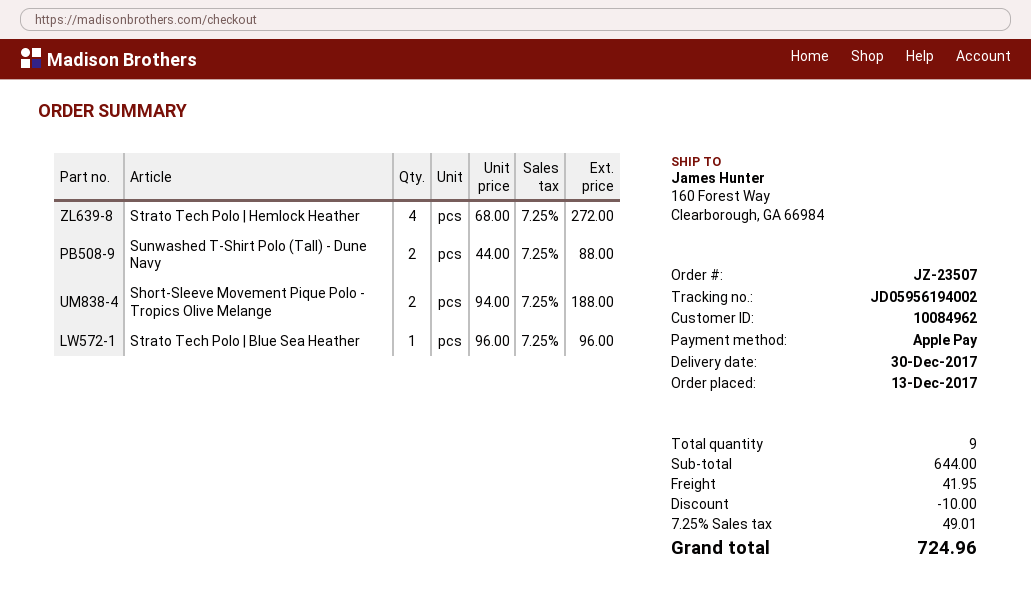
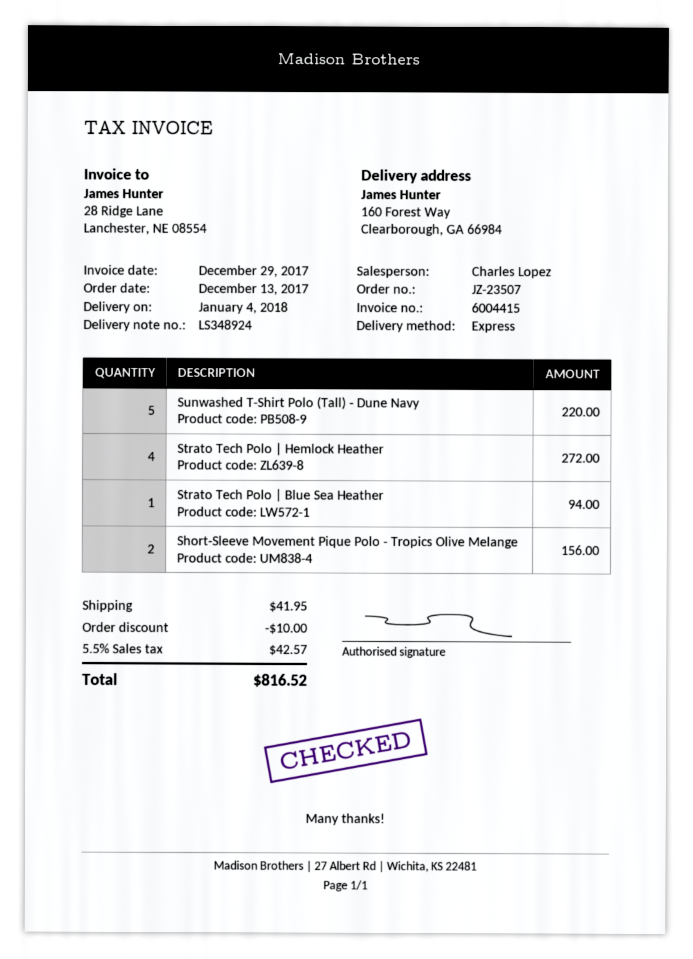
delivery date: 2017-12-30 -> 2018-01-04
Sunwashed T-Shirt Polo (Tall) - Dune Navy: 2 for 88.00 -> 5 for 220.00
Short-Sleeve Movement Pique Polo - Tropics Olive Melange: 2 for 188.00 -> 2 for 156.00
Strato Tech Polo | Blue Sea Heather: 1 for 96.00 -> 1 for 94.00
tax: 7.25% = 49.01 -> 5.5% = 42.57
total: 724.96 -> 816.52

